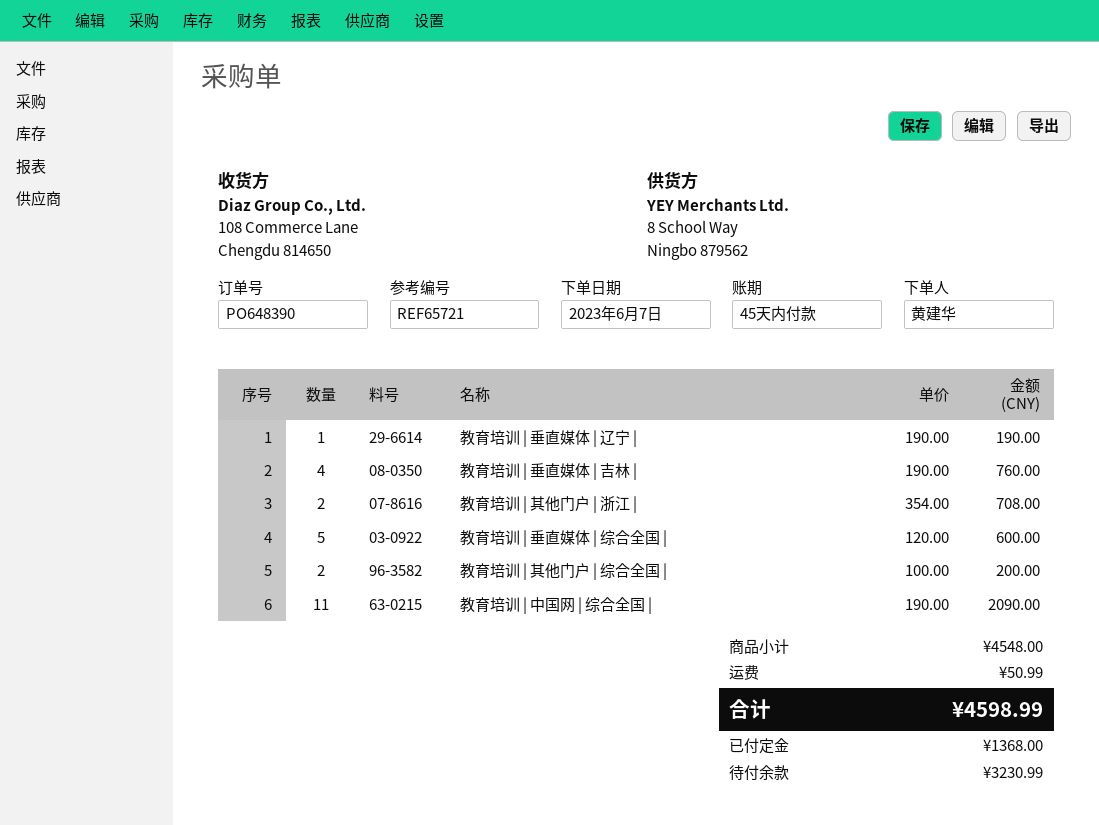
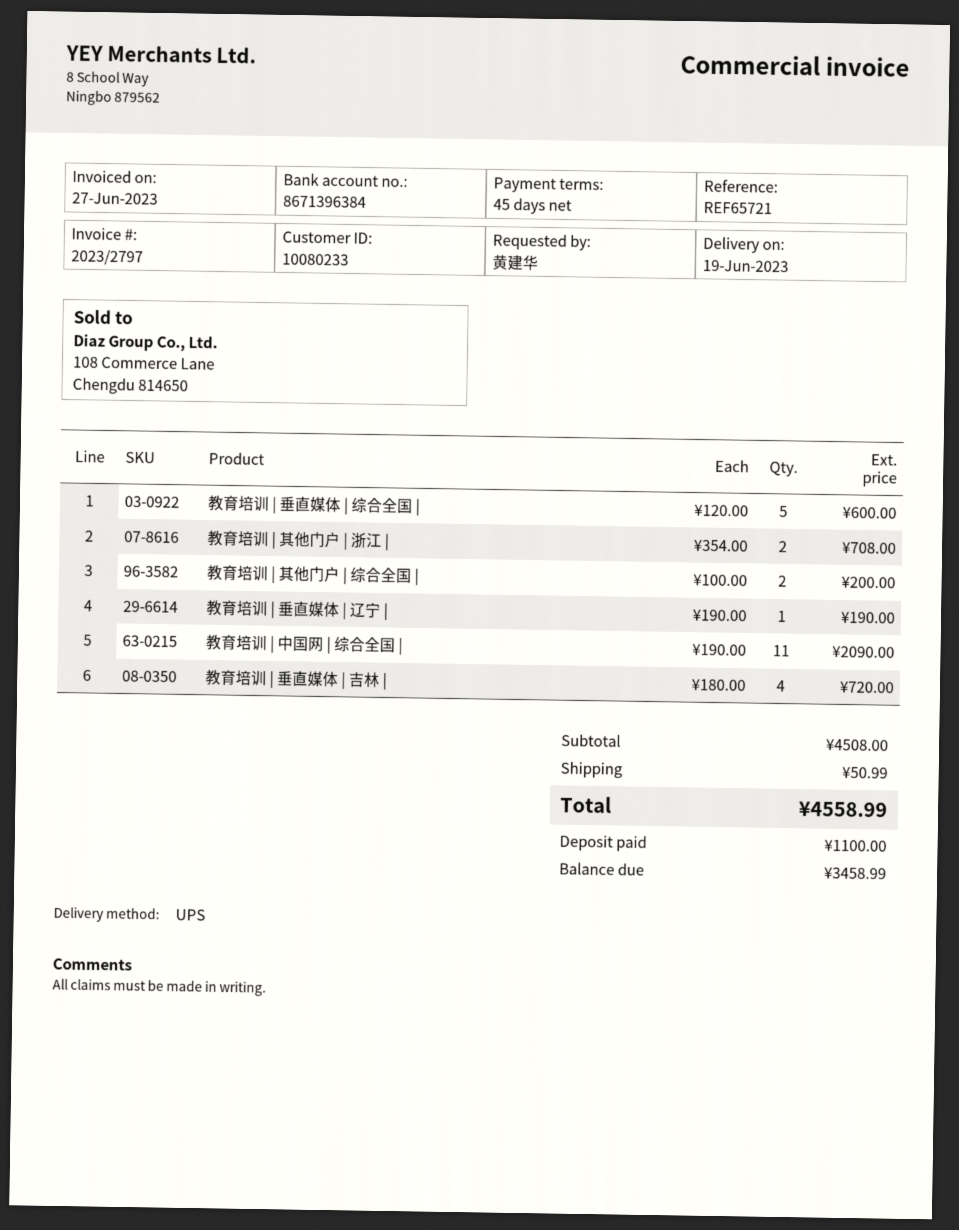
教育培训 | 垂直媒体 | 吉林 |: 4 x 190.00 = 760.00 -> 4 x 180.00 = 720.00
subtotal: 4548.00 -> 4508.00
total: 4598.99 -> 4558.99
deposit: 1368.00 -> 1100.00
balance: 3230.99 -> 3458.99

